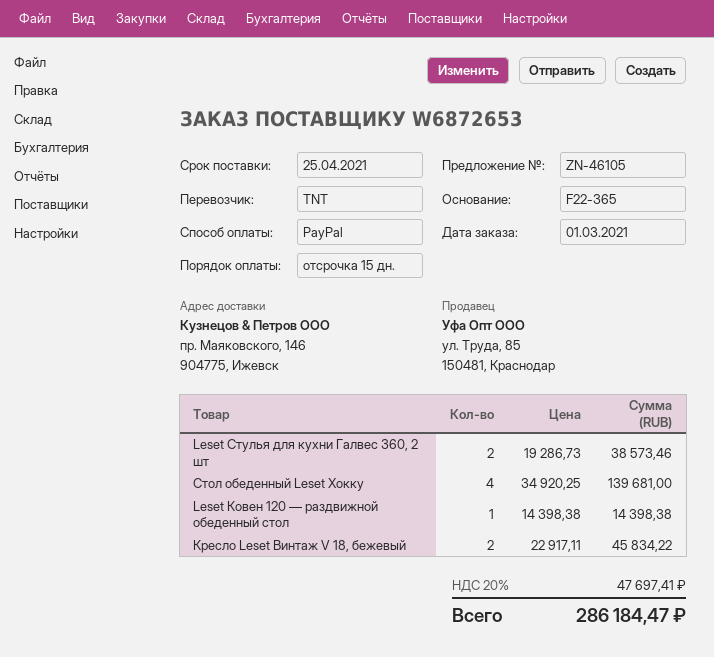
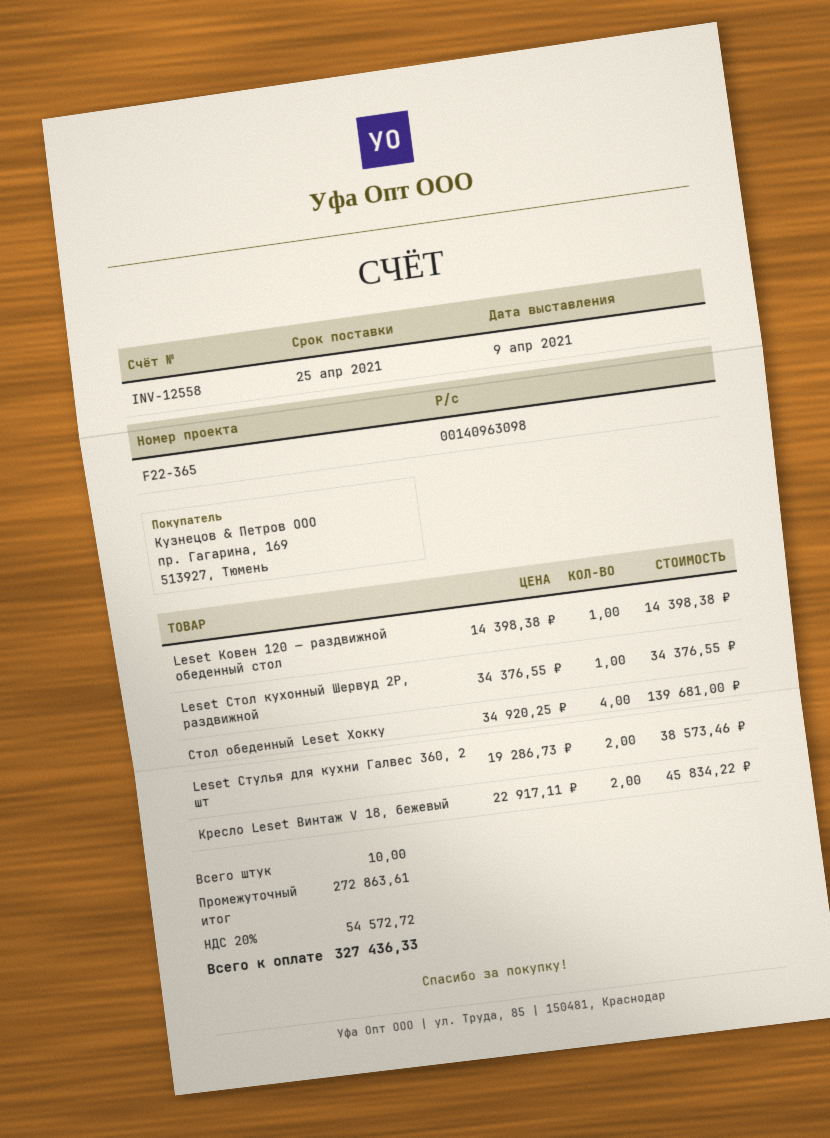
Leset Стол кухонный Шервуд 2Р, раздвижной: none -> 1 x 34376.55 = 34376.55
tax: 20% = 47697.41 -> 20% = 54572.72
total: 286184.47 -> 327436.33

